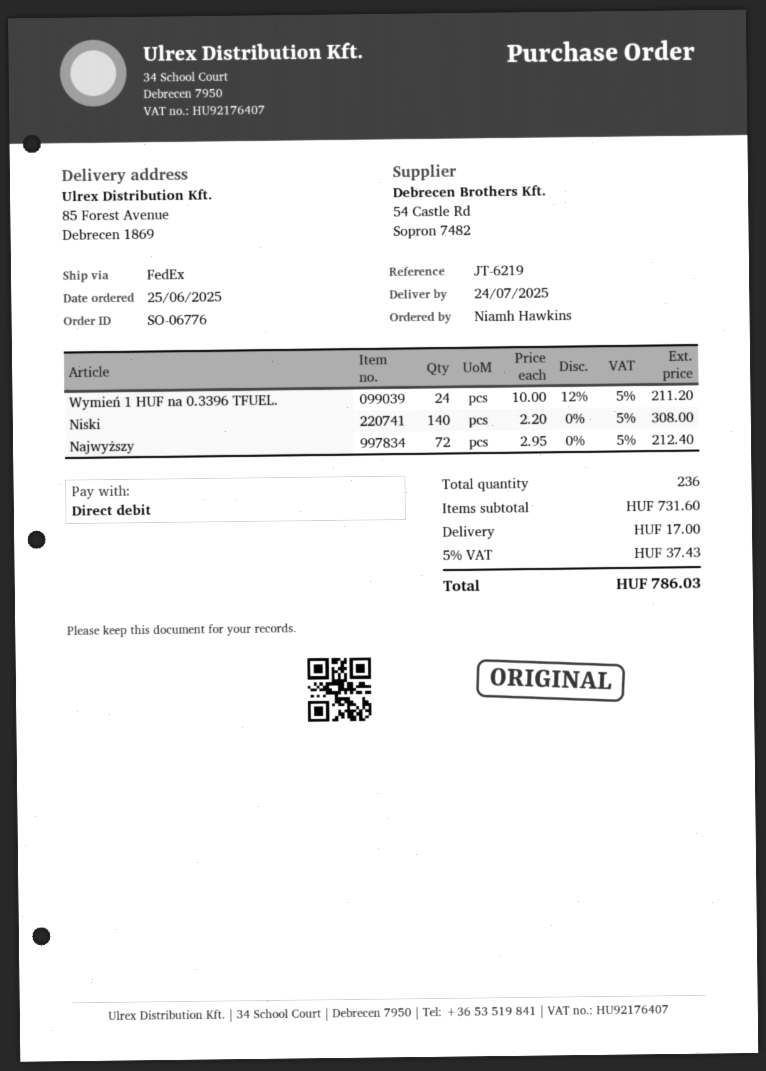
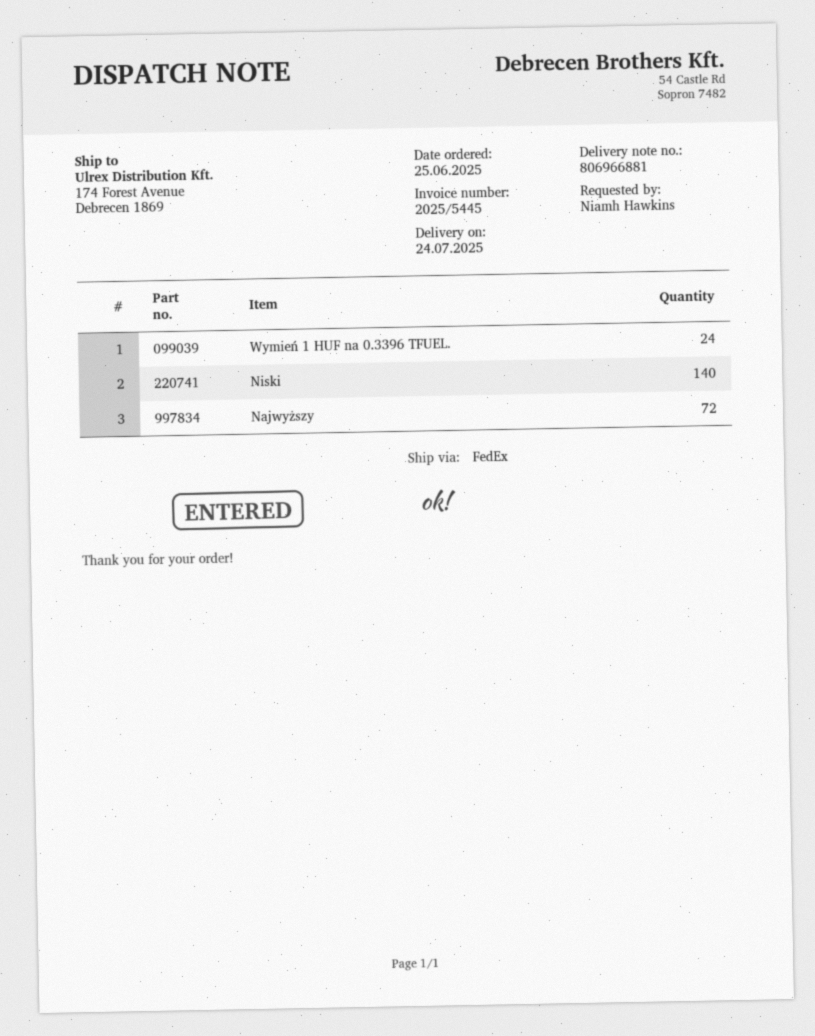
ship to: 85 Forest Avenue, Debrecen 1869 -> 174 Forest Avenue, Debrecen 1869

